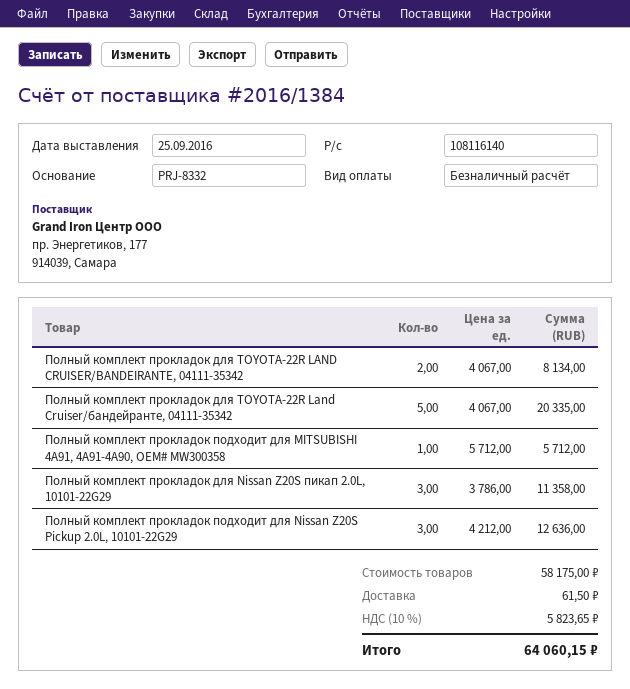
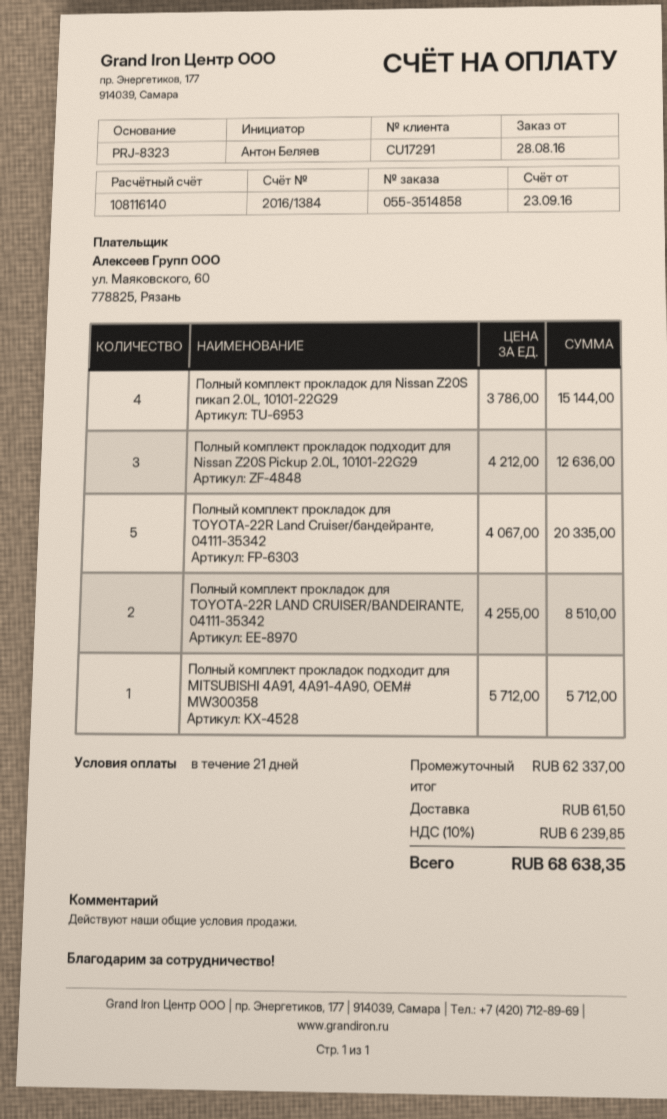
invoice date: 2016-09-25 -> 2016-09-23
reference: PRJ-8332 -> PRJ-8323
Полный комплект прокладок для TOYOTA-22R LAND CRUISER/BANDEIRANTE, 04111-35342: 2 x 4067.00 = 8134.00 -> 2 x 4255.00 = 8510.00
Полный комплект прокладок для Nissan Z20S пикап 2.0L, 10101-22G29: 3 x 3786.00 = 11358.00 -> 4 x 3786.00 = 15144.00
subtotal: 58175.00 -> 62337.00
tax: 10% = 5823.65 -> 10% = 6239.85
total: 64060.15 -> 68638.35

